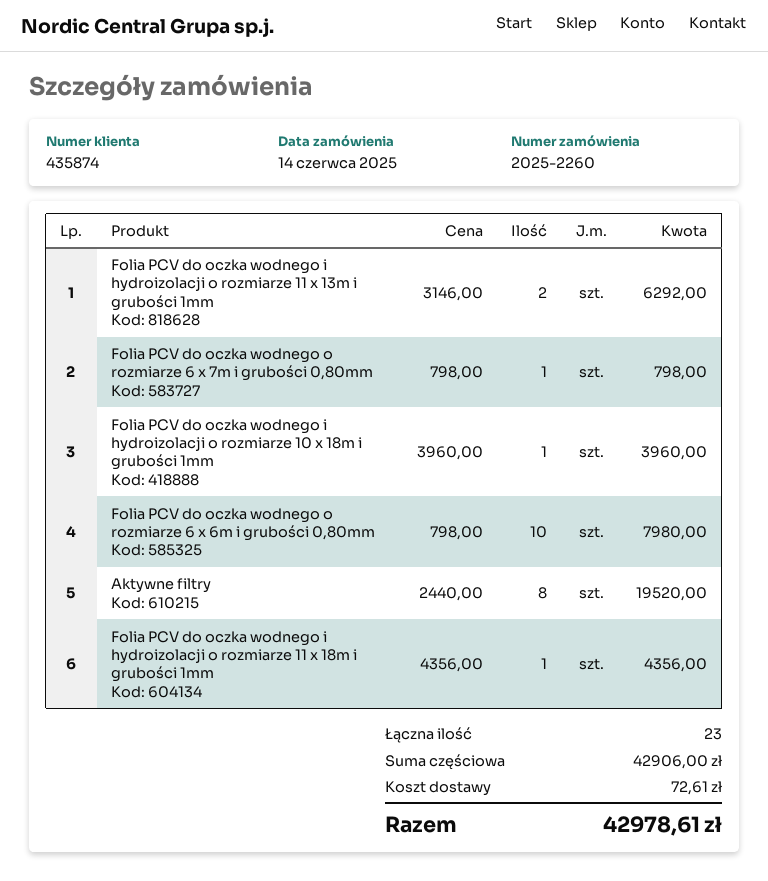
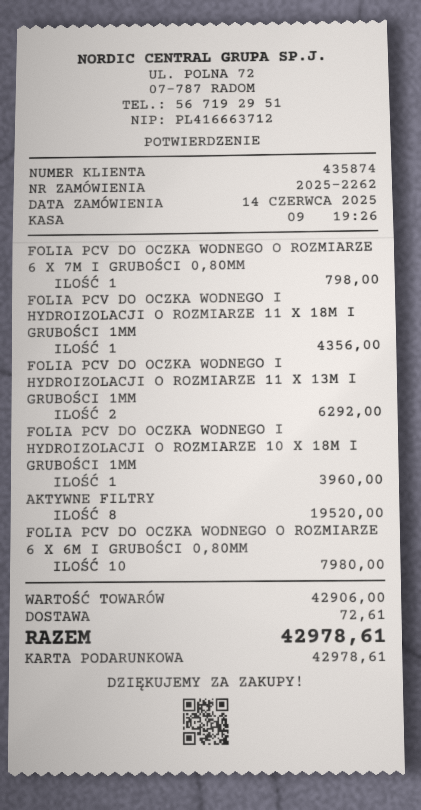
order number: 2025-2260 -> 2025-2262

